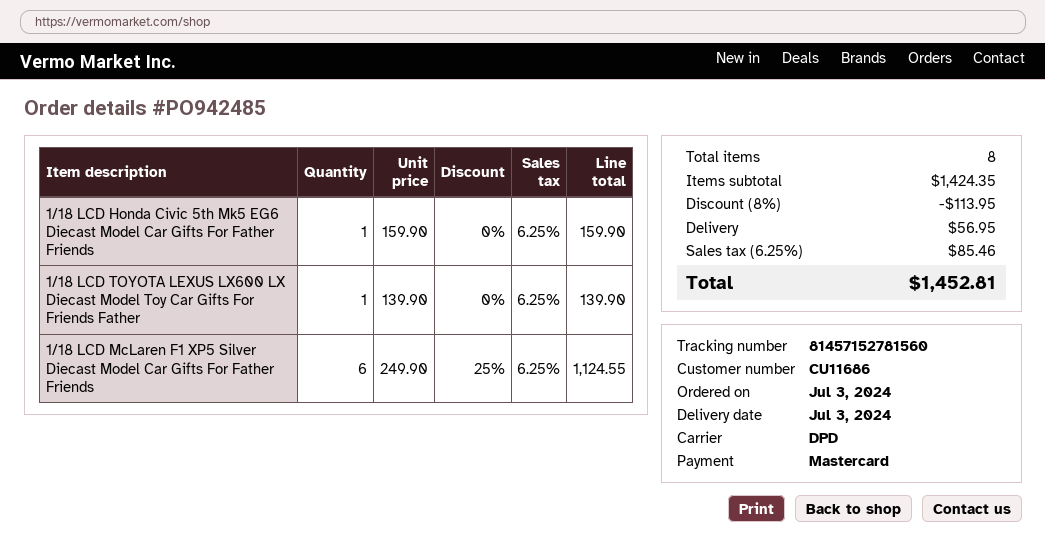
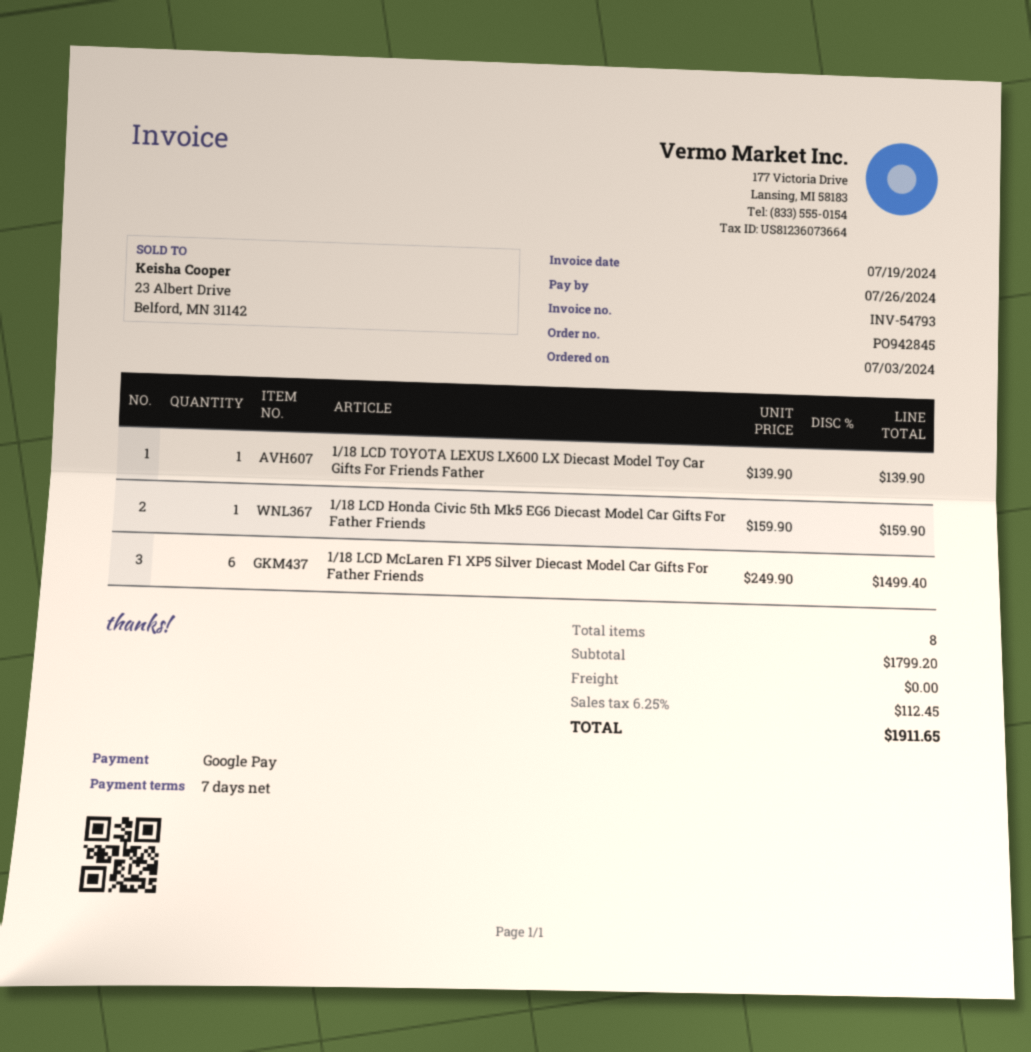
order number: PO942485 -> PO942845
payment method: Mastercard -> Google Pay
1/18 LCD McLaren F1 XP5 Silver Diecast Model Car Gifts For Father Friends: 6 x 249.90 - 25% = 1124.55 -> 6 x 249.90 = 1499.40
subtotal: 1424.35 -> 1799.20
discount: 8% = 113.95 -> none
shipping: 56.95 -> 0.00
tax: 6.25% = 85.46 -> 6.25% = 112.45
total: 1452.81 -> 1911.65

